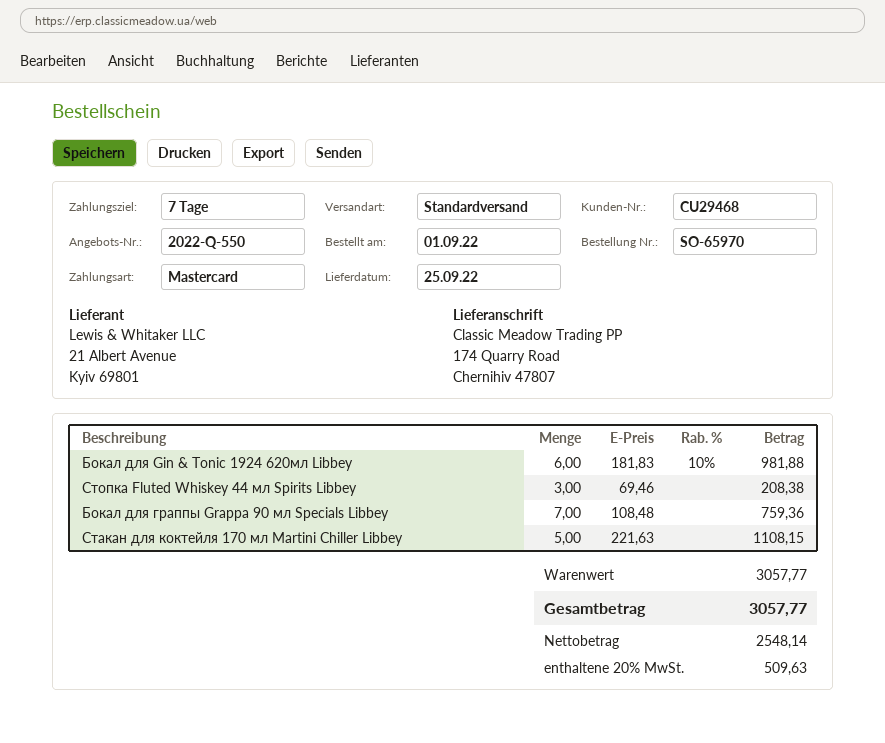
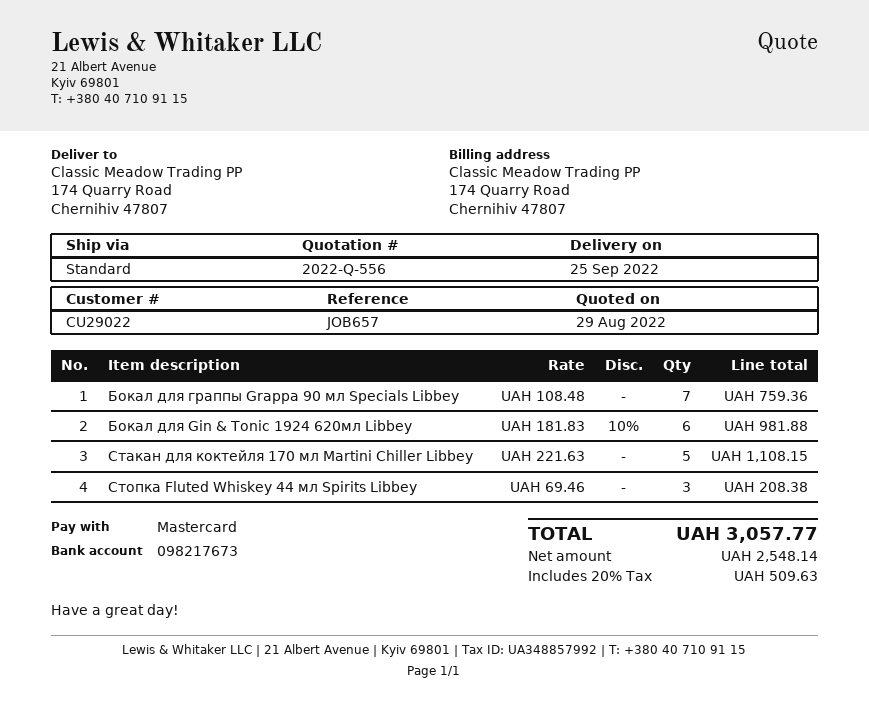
quote number: 2022-Q-550 -> 2022-Q-556
customer number: CU29468 -> CU29022

